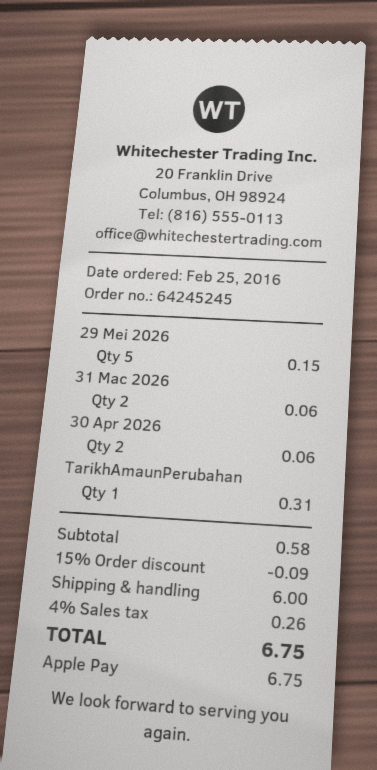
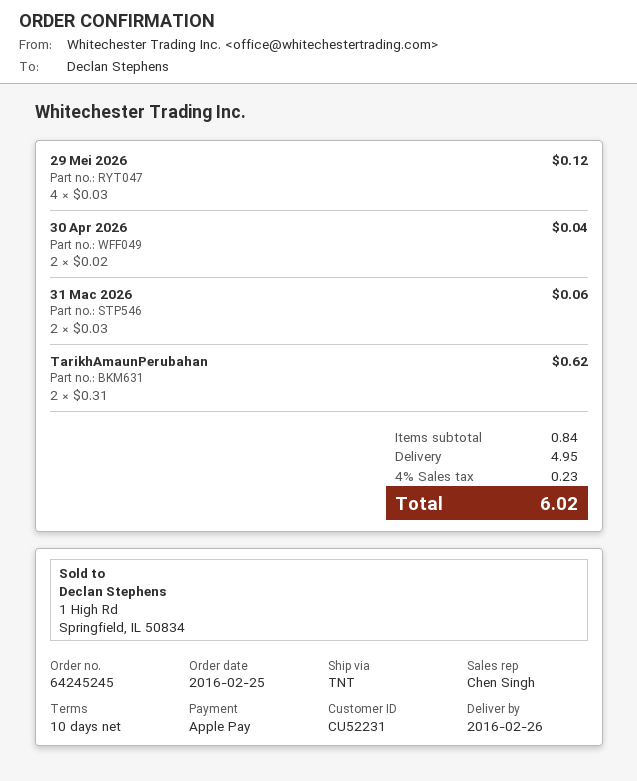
29 Mei 2026: 5 for 0.15 -> 4 for 0.12
30 Apr 2026: 2 for 0.06 -> 2 for 0.04
TarikhAmaunPerubahan: 1 for 0.31 -> 2 for 0.62
subtotal: 0.58 -> 0.84
discount: 15% = 0.09 -> none
shipping: 6.00 -> 4.95
tax: 4% = 0.26 -> 4% = 0.23
total: 6.75 -> 6.02

